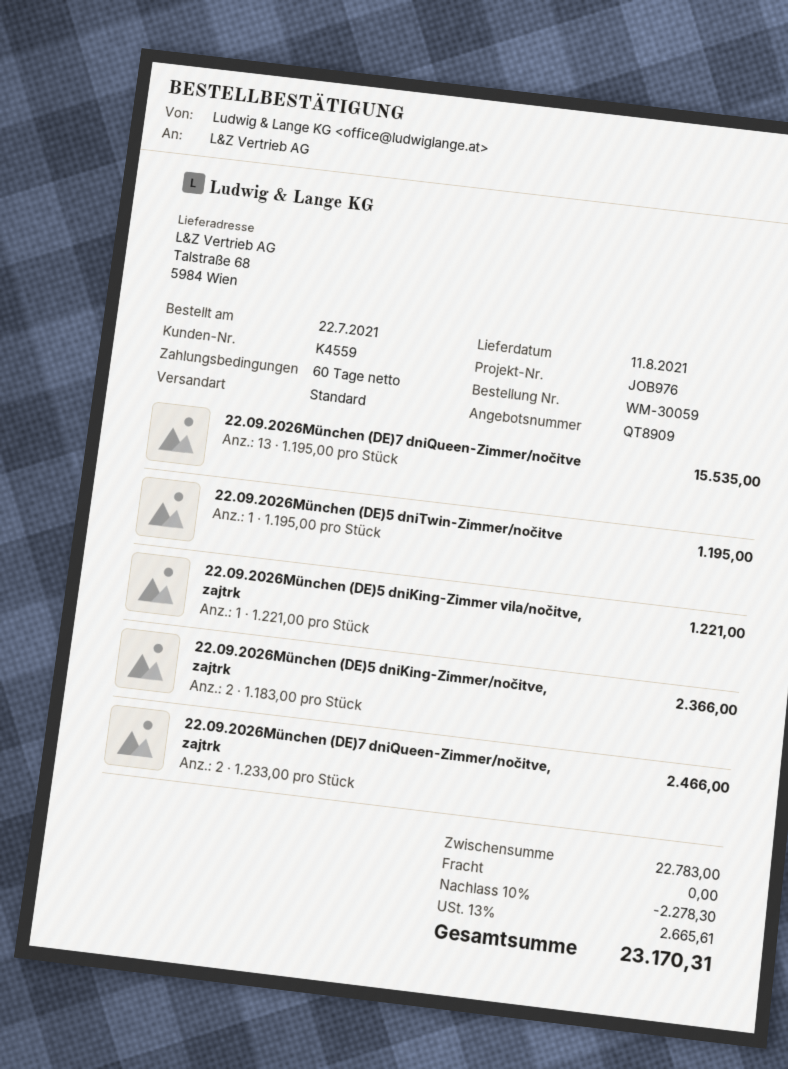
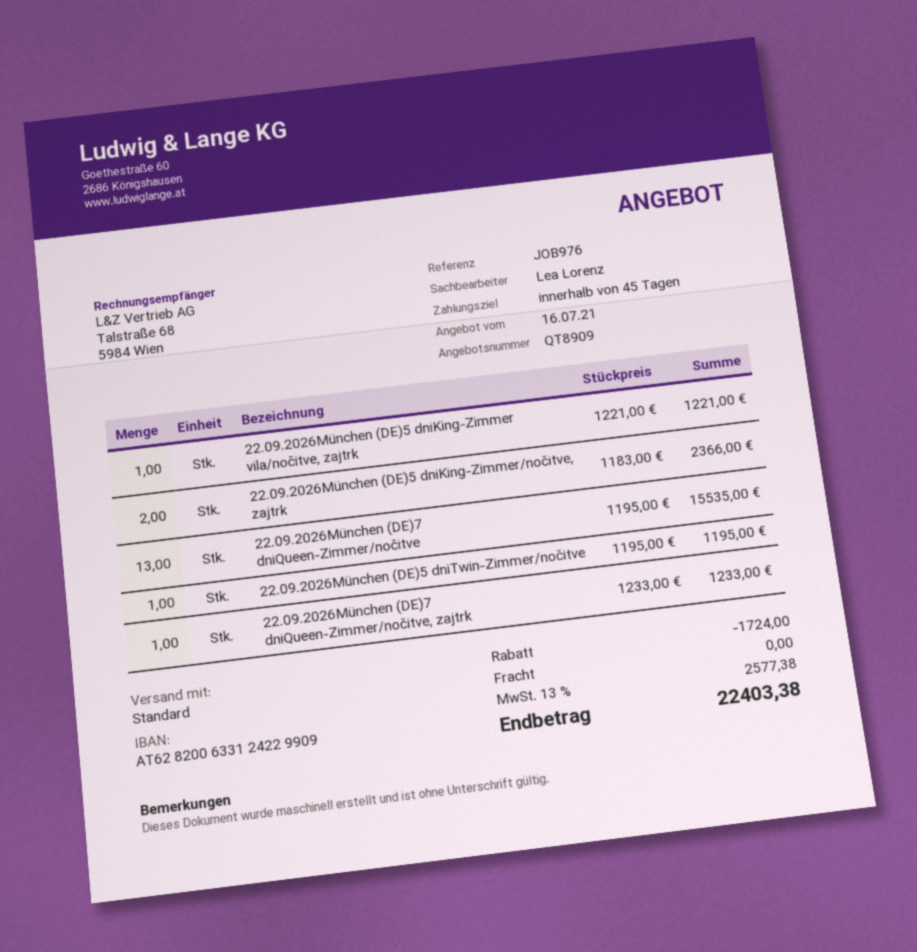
payment terms: 60 days -> 45 days
22.09.2026München (DE)7 dniQueen-Zimmer/nočitve, zajtrk: 2 x 1233.00 = 2466.00 -> 1 x 1233.00 = 1233.00
discount: 2278.30 -> 1724.00
tax: 13% = 2665.61 -> 13% = 2577.38
total: 23170.31 -> 22403.38

